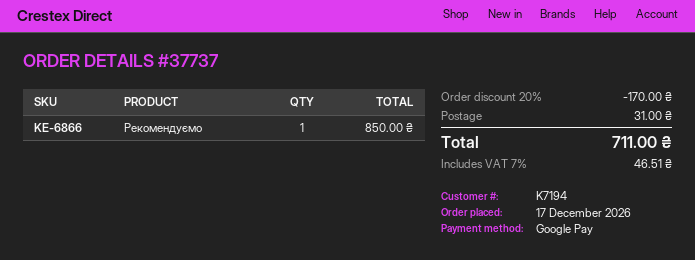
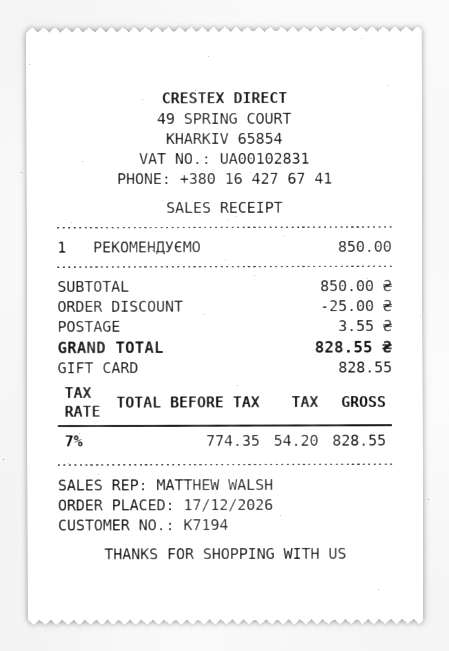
payment method: Google Pay -> gift card
discount: 170.00 -> 25.00
shipping: 31.00 -> 3.55
tax: 7% = 46.51 -> 7% = 54.20
total: 711.00 -> 828.55

